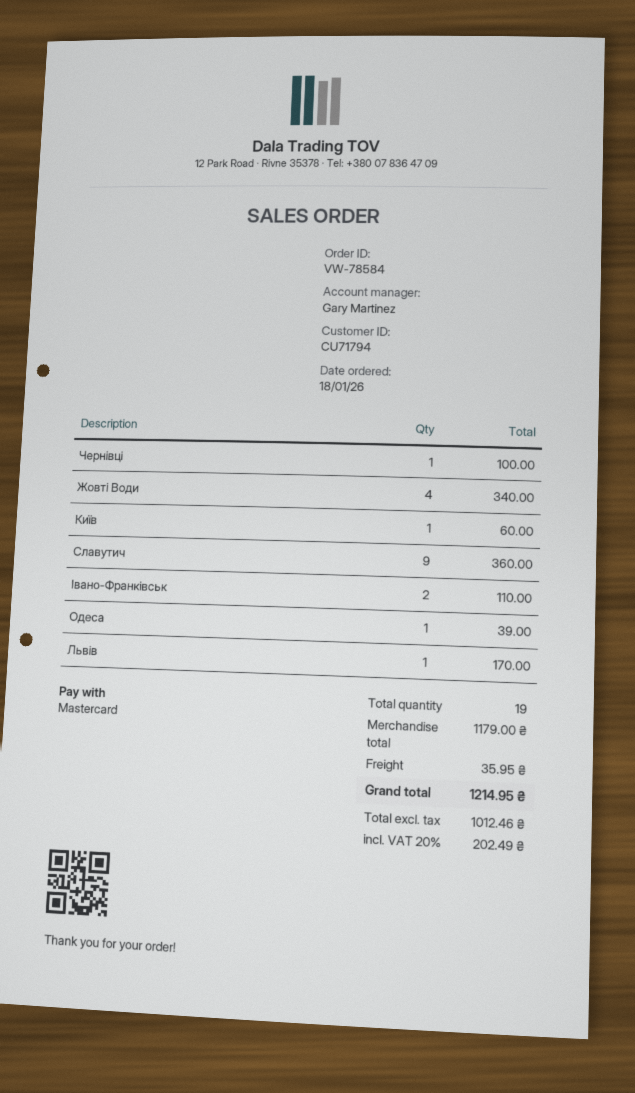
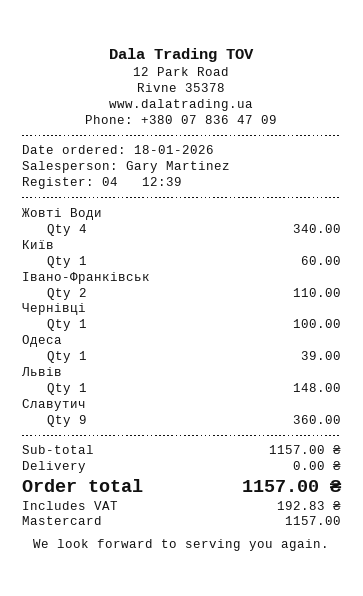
Львів: 1 for 170.00 -> 1 for 148.00
subtotal: 1179.00 -> 1157.00
shipping: 35.95 -> 0.00
tax: 202.49 -> 192.83
total: 1214.95 -> 1157.00

